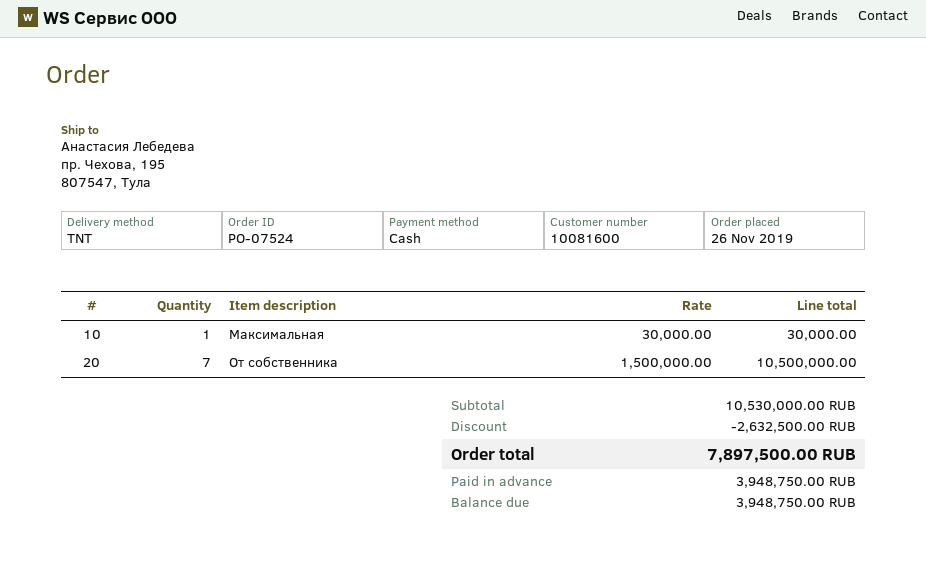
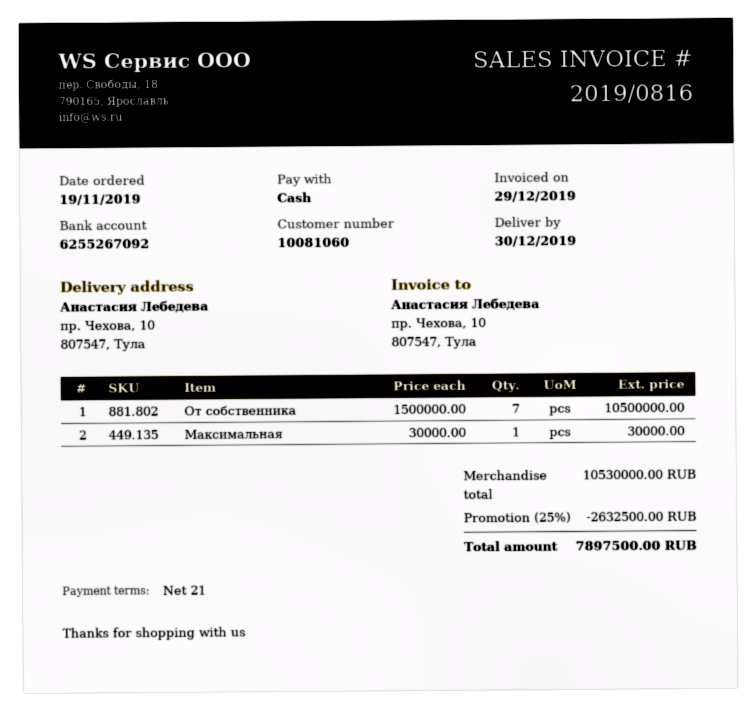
order date: 2019-11-26 -> 2019-11-19
customer number: 10081600 -> 10081060
ship to: пр. Чехова, 195, 807547, Тула -> пр. Чехова, 10, 807547, Тула

